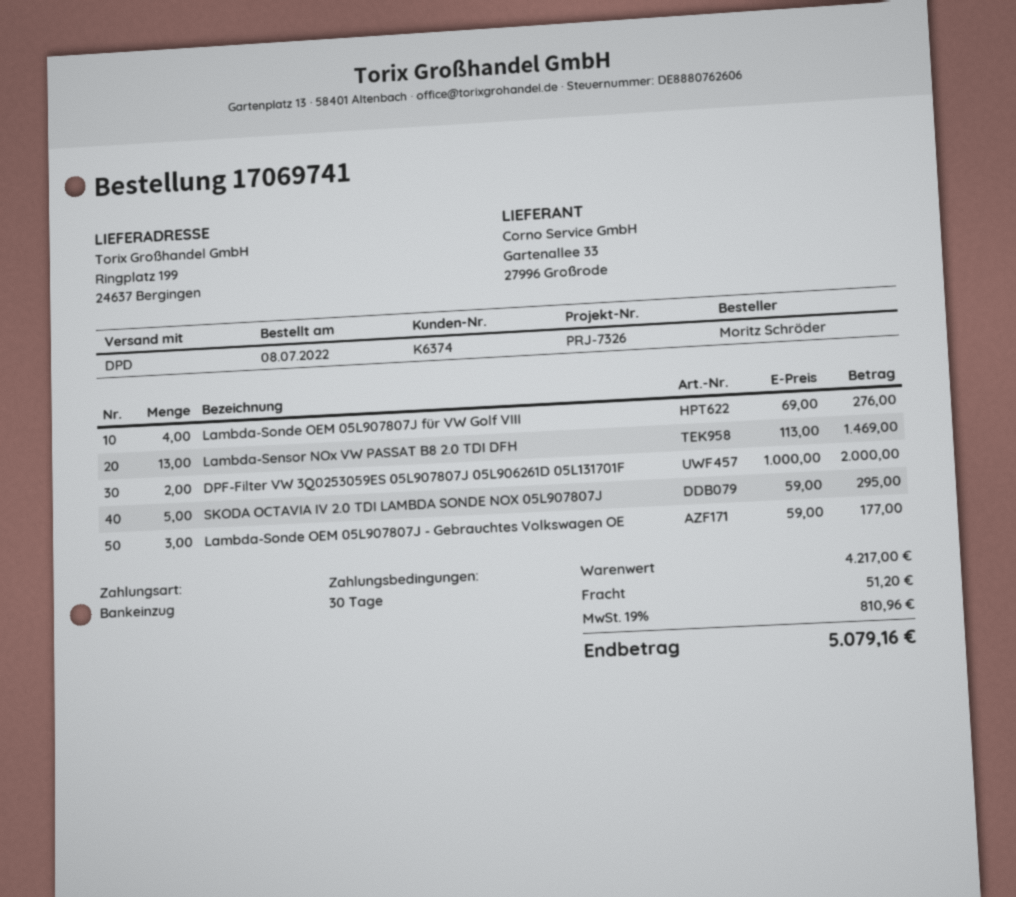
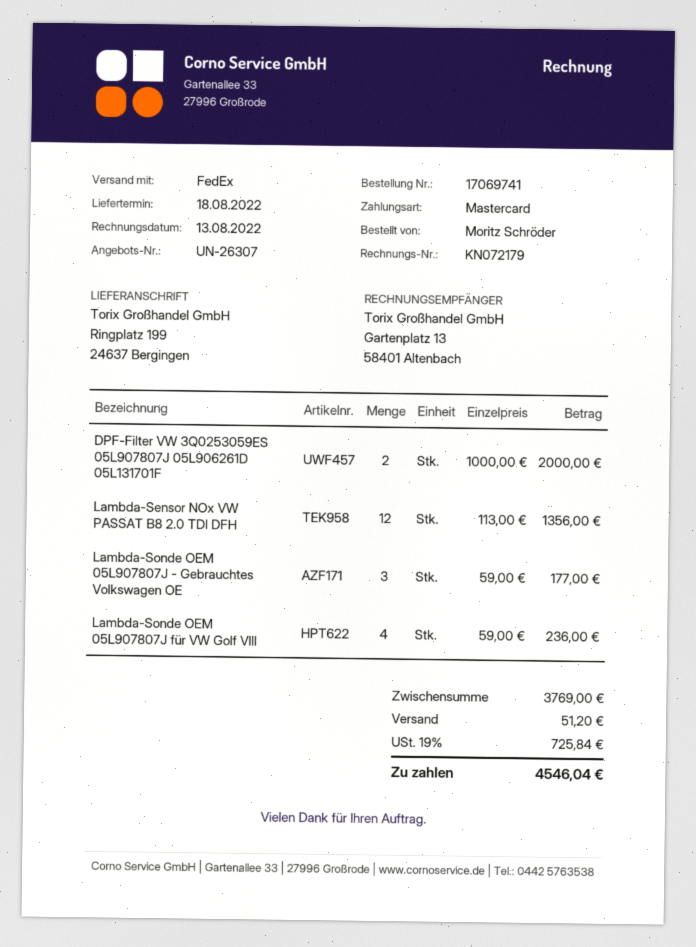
payment method: direct debit -> Mastercard
shipping method: DPD -> FedEx
Lambda-Sonde OEM 05L907807J für VW Golf VIII: 4 x 69.00 = 276.00 -> 4 x 59.00 = 236.00
Lambda-Sensor NOx VW PASSAT B8 2.0 TDI DFH: 13 x 113.00 = 1469.00 -> 12 x 113.00 = 1356.00
SKODA OCTAVIA IV 2.0 TDI LAMBDA SONDE NOX 05L907807J: 5 x 59.00 = 295.00 -> none
subtotal: 4217.00 -> 3769.00
tax: 19% = 810.96 -> 19% = 725.84
total: 5079.16 -> 4546.04

